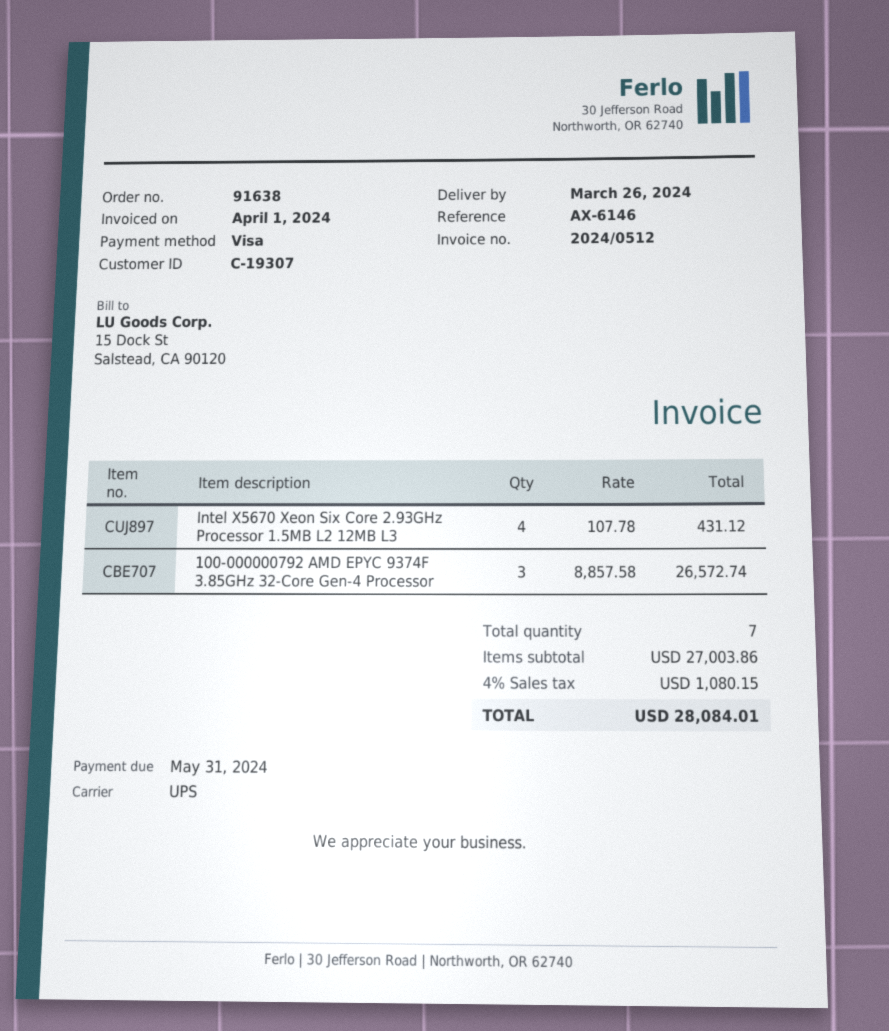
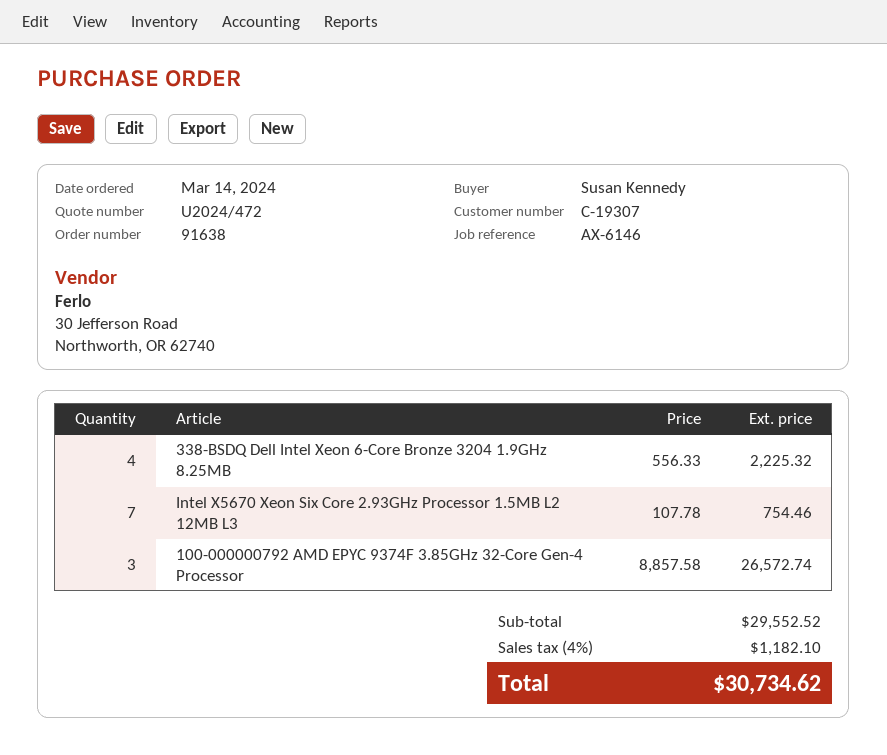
Intel X5670 Xeon Six Core 2.93GHz Processor 1.5MB L2 12MB L3: 4 x 107.78 = 431.12 -> 7 x 107.78 = 754.46
338-BSDQ Dell Intel Xeon 6-Core Bronze 3204 1.9GHz 8.25MB: none -> 4 x 556.33 = 2225.32
subtotal: 27003.86 -> 29552.52
tax: 4% = 1080.15 -> 4% = 1182.10
total: 28084.01 -> 30734.62

